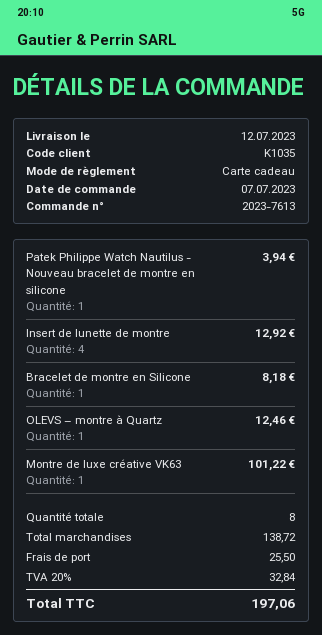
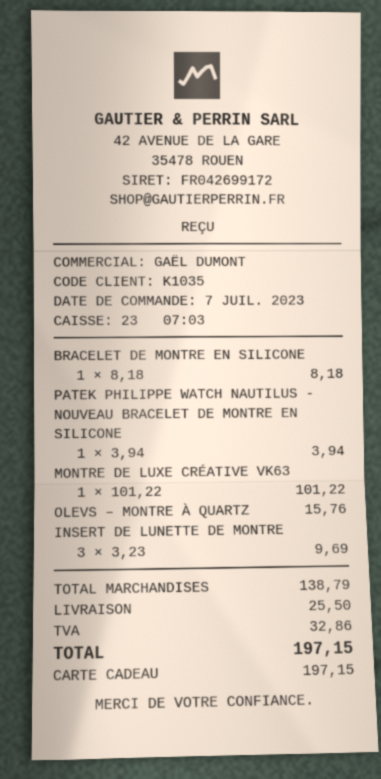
Insert de lunette de montre: 4 for 12.92 -> 3 for 9.69
OLEVS – montre à Quartz: 1 for 12.46 -> 1 for 15.76
subtotal: 138.72 -> 138.79
tax: 32.84 -> 32.86
total: 197.06 -> 197.15

